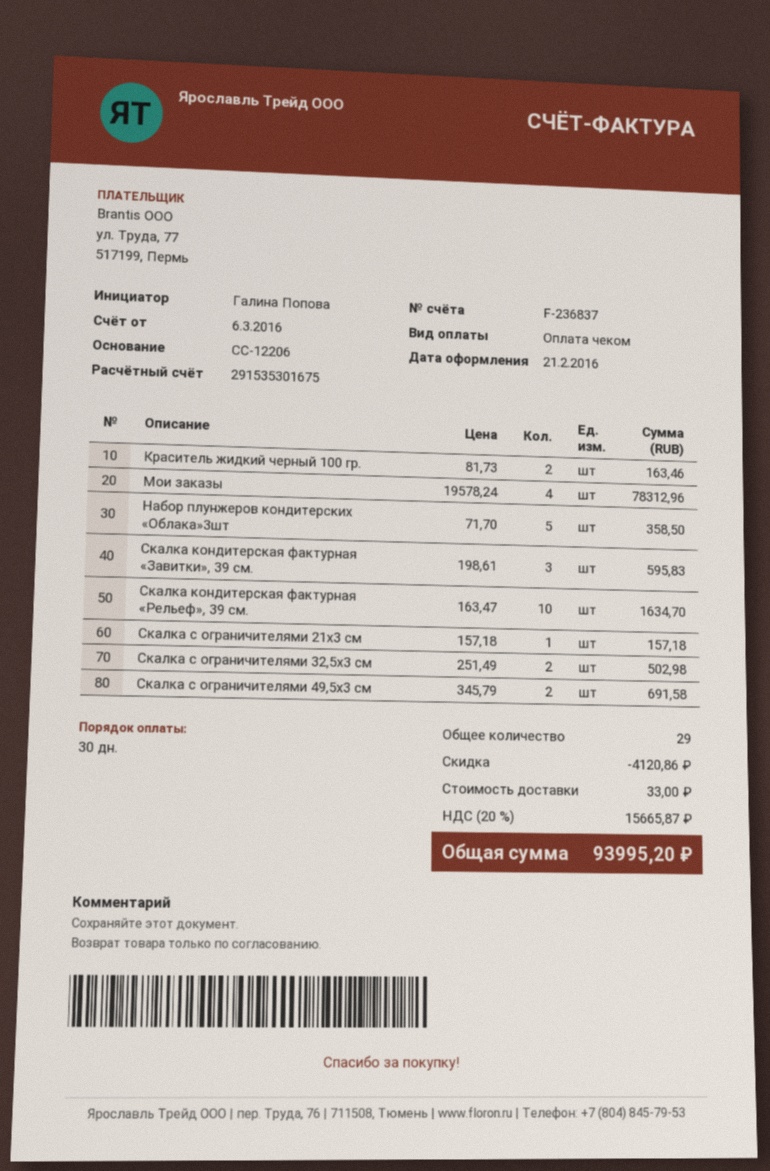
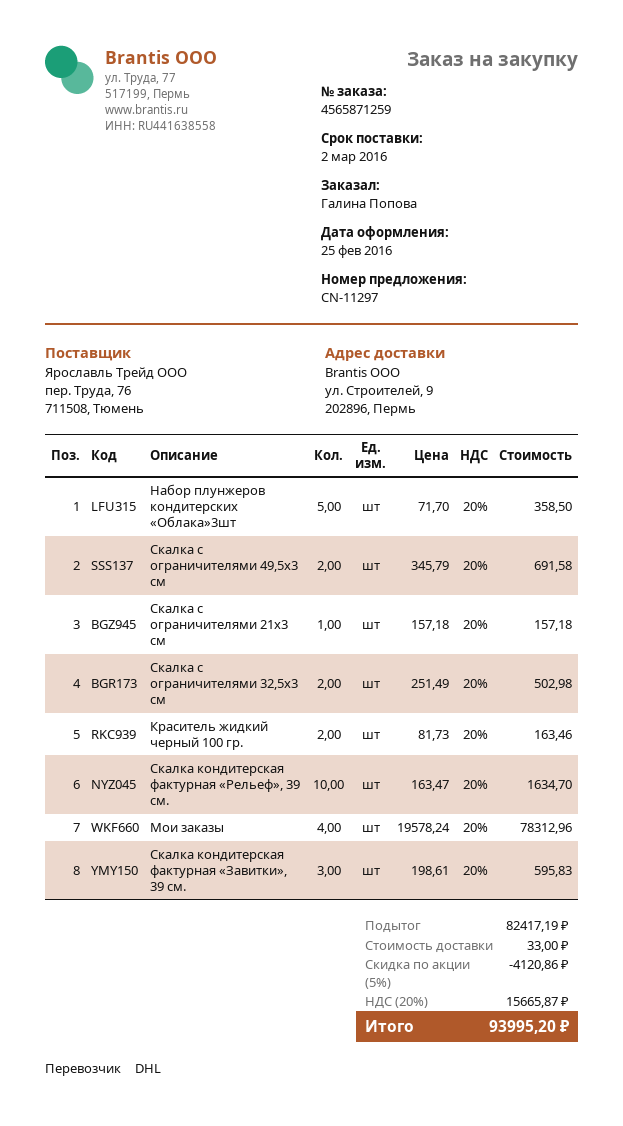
order date: 2016-02-21 -> 2016-02-25

